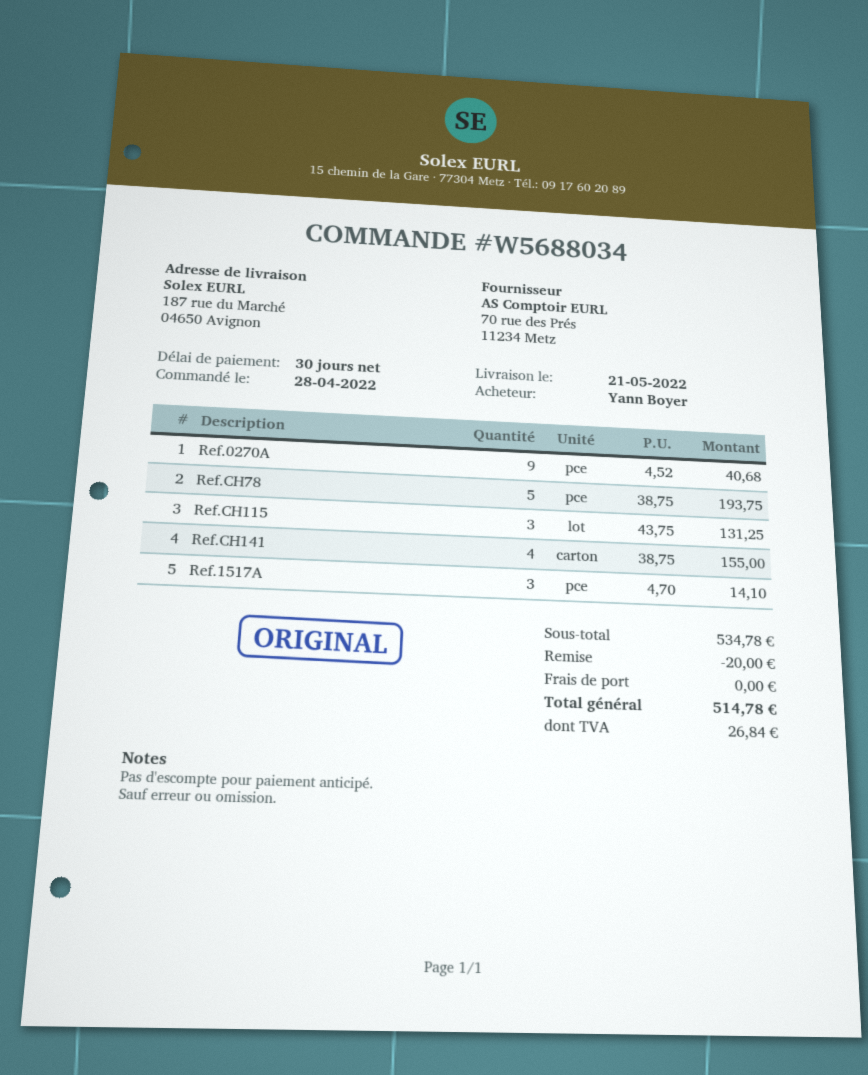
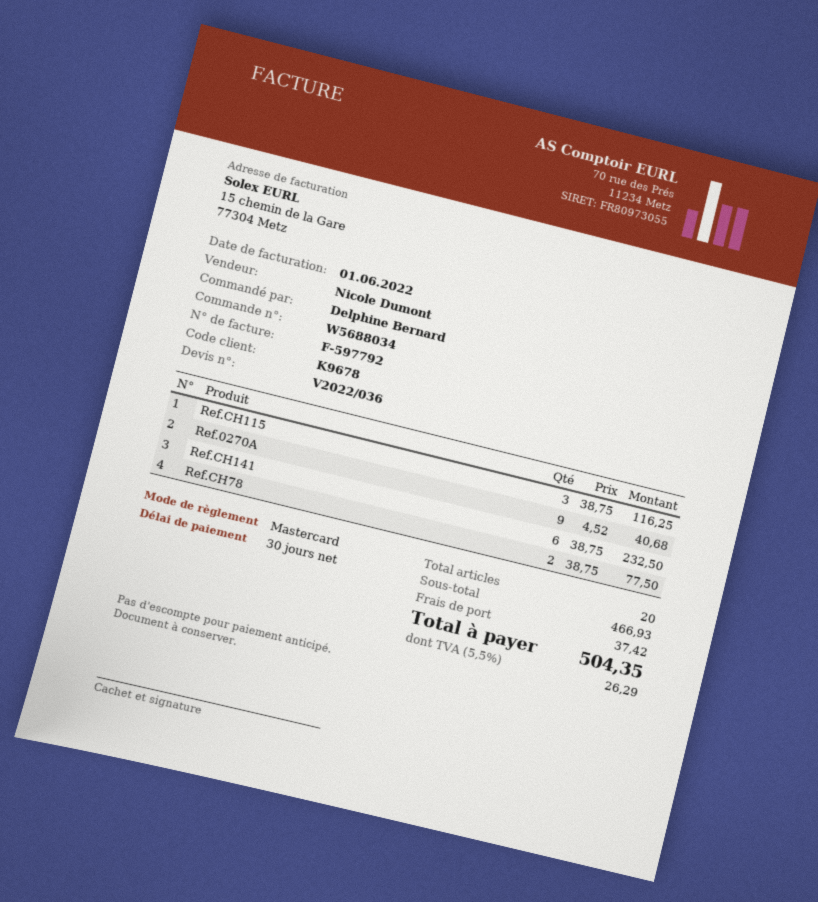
ordered by: Yann Boyer -> Delphine Bernard
Ref.CH78: 5 x 38.75 = 193.75 -> 2 x 38.75 = 77.50
Ref.CH115: 3 x 43.75 = 131.25 -> 3 x 38.75 = 116.25
Ref.CH141: 4 x 38.75 = 155.00 -> 6 x 38.75 = 232.50
Ref.1517A: 3 x 4.70 = 14.10 -> none
subtotal: 534.78 -> 466.93
discount: 20.00 -> none
shipping: 0.00 -> 37.42
tax: 26.84 -> 26.29
total: 514.78 -> 504.35

